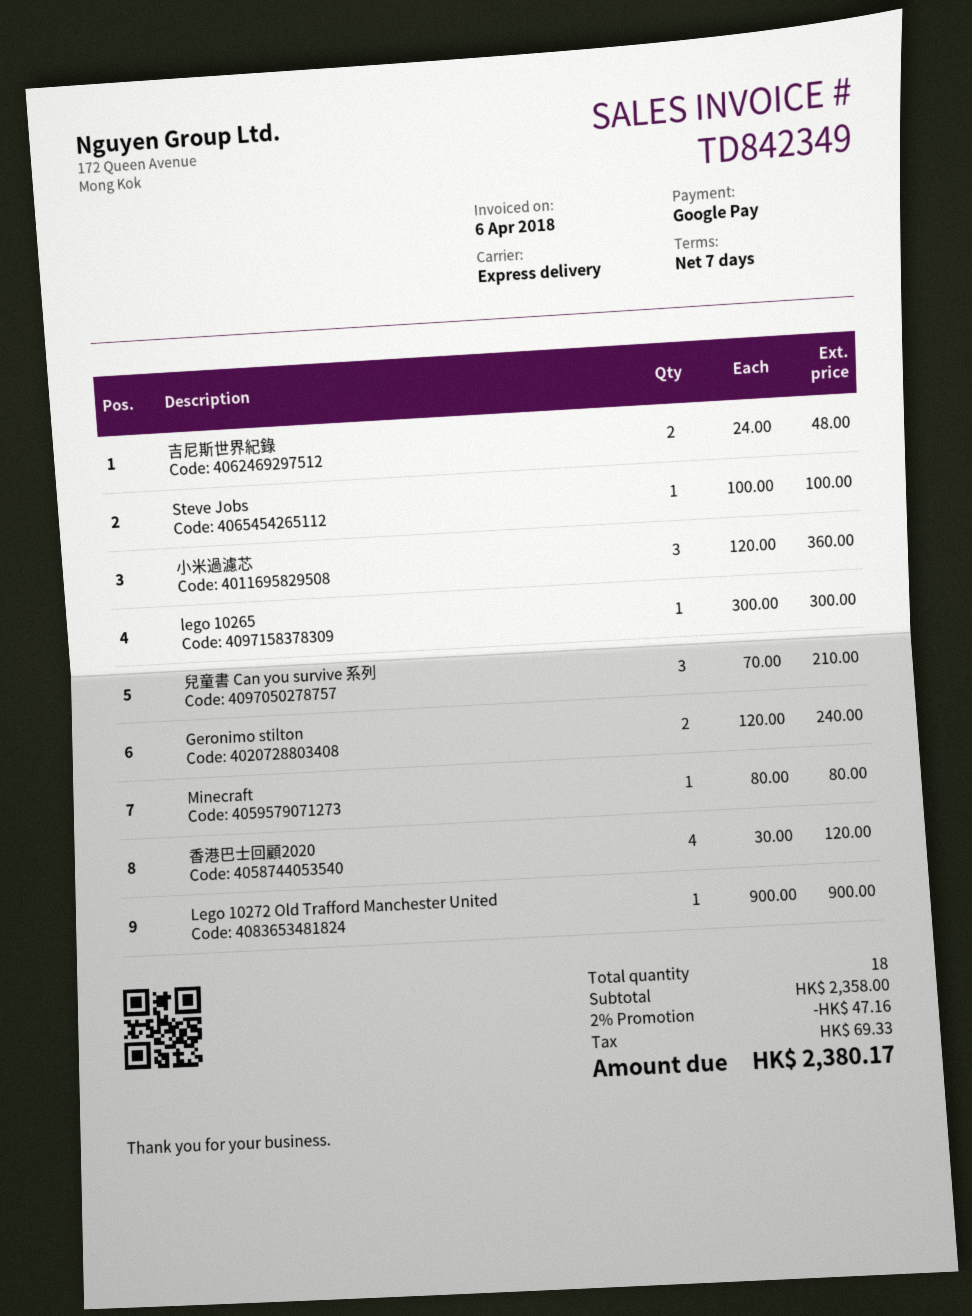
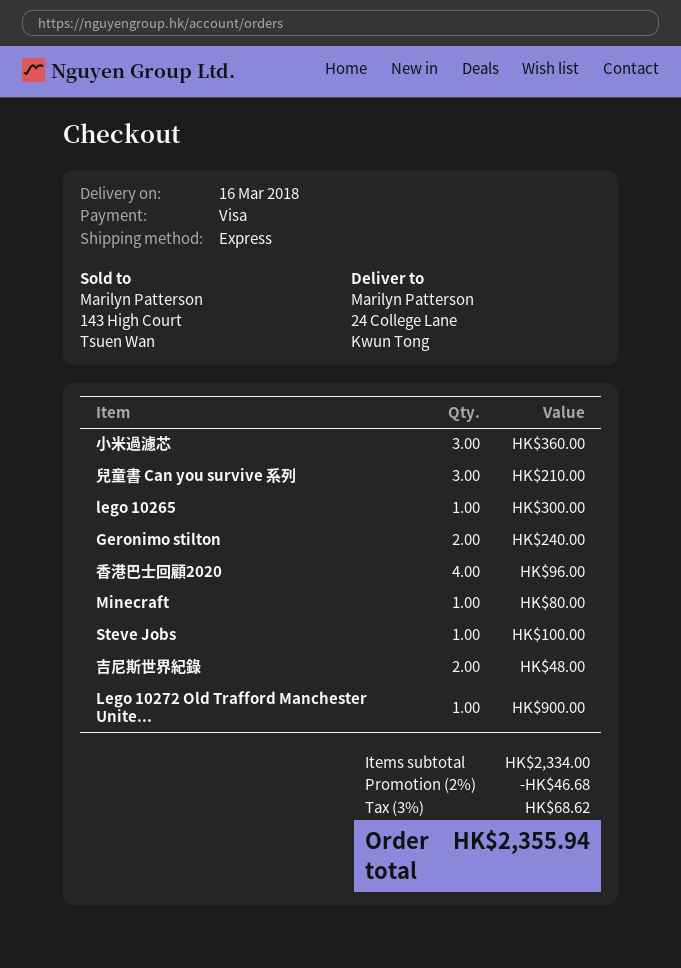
payment method: Google Pay -> Visa
香港巴士回顧2020: 4 for 120.00 -> 4 for 96.00
subtotal: 2358.00 -> 2334.00
discount: 2% = 47.16 -> 2% = 46.68
tax: 69.33 -> 68.62
total: 2380.17 -> 2355.94

